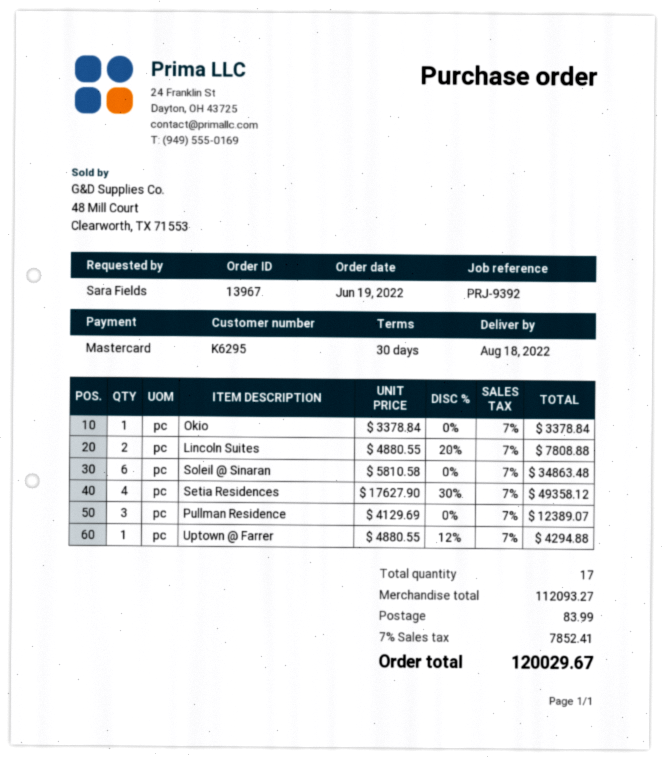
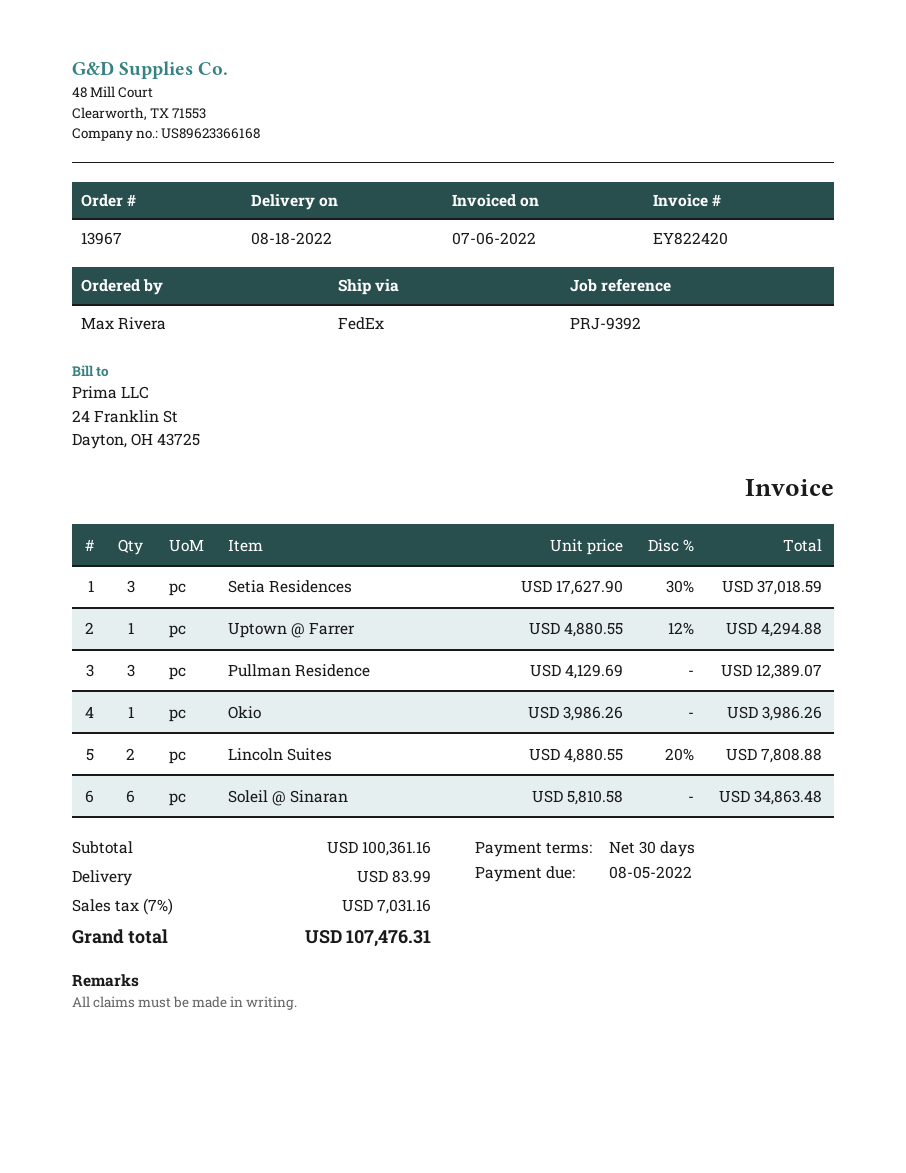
ordered by: Sara Fields -> Max Rivera
Okio: 1 x 3378.84 = 3378.84 -> 1 x 3986.26 = 3986.26
Setia Residences: 4 x 17627.90 - 30% = 49358.12 -> 3 x 17627.90 - 30% = 37018.59
subtotal: 112093.27 -> 100361.16
tax: 7% = 7852.41 -> 7% = 7031.16
total: 120029.67 -> 107476.31

